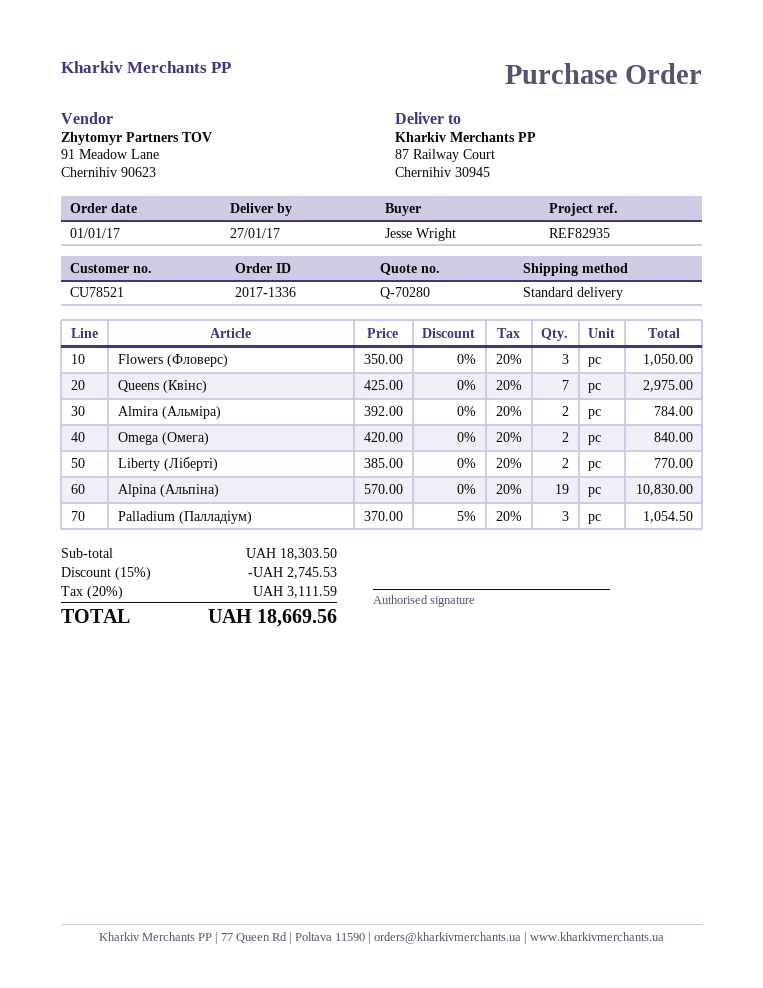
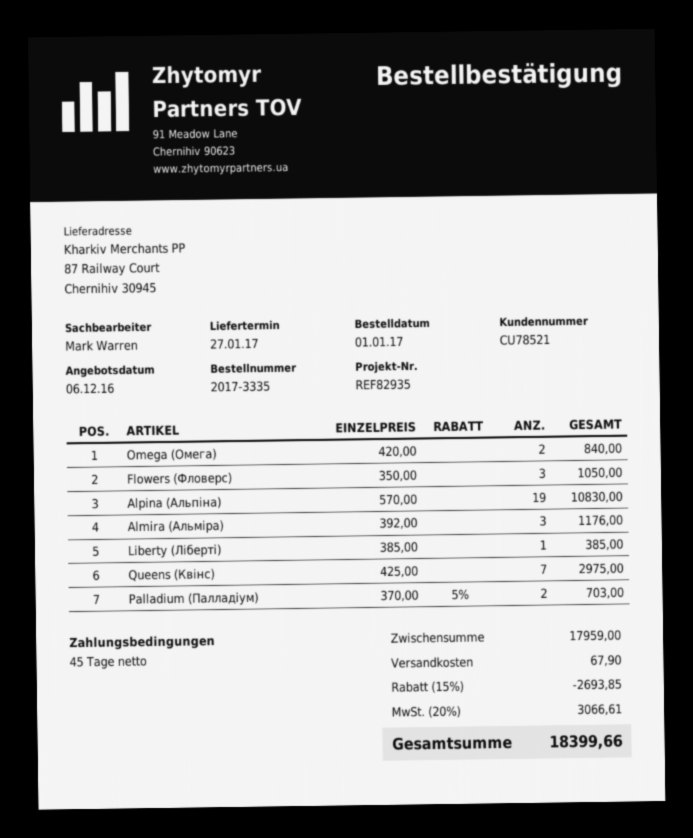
order number: 2017-1336 -> 2017-3335
Almira (Альміра): 2 x 392.00 = 784.00 -> 3 x 392.00 = 1176.00
Liberty (Ліберті): 2 x 385.00 = 770.00 -> 1 x 385.00 = 385.00
Palladium (Палладіум): 3 x 370.00 - 5% = 1054.50 -> 2 x 370.00 - 5% = 703.00
subtotal: 18303.50 -> 17959.00
discount: 15% = 2745.53 -> 15% = 2693.85
shipping: none -> 67.90
tax: 20% = 3111.59 -> 20% = 3066.61
total: 18669.56 -> 18399.66

